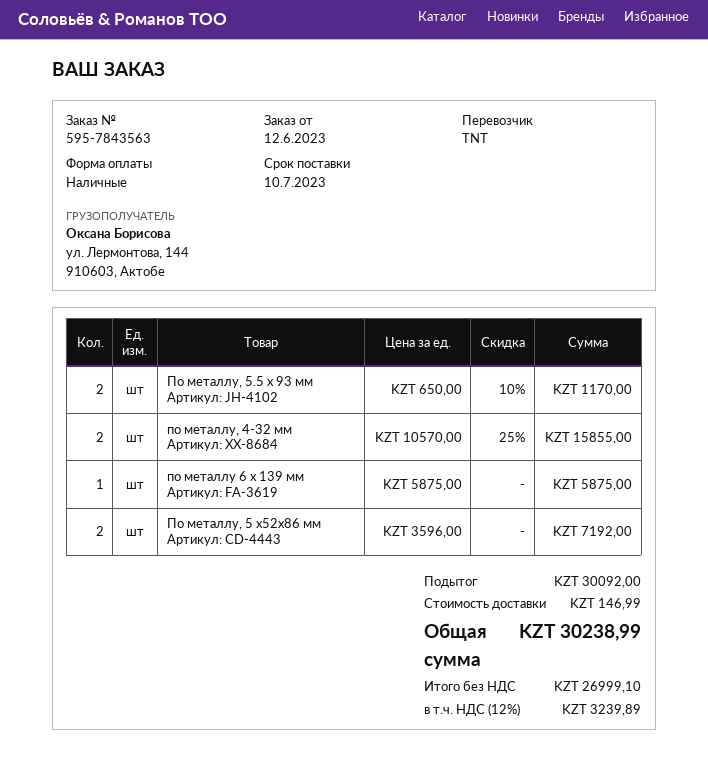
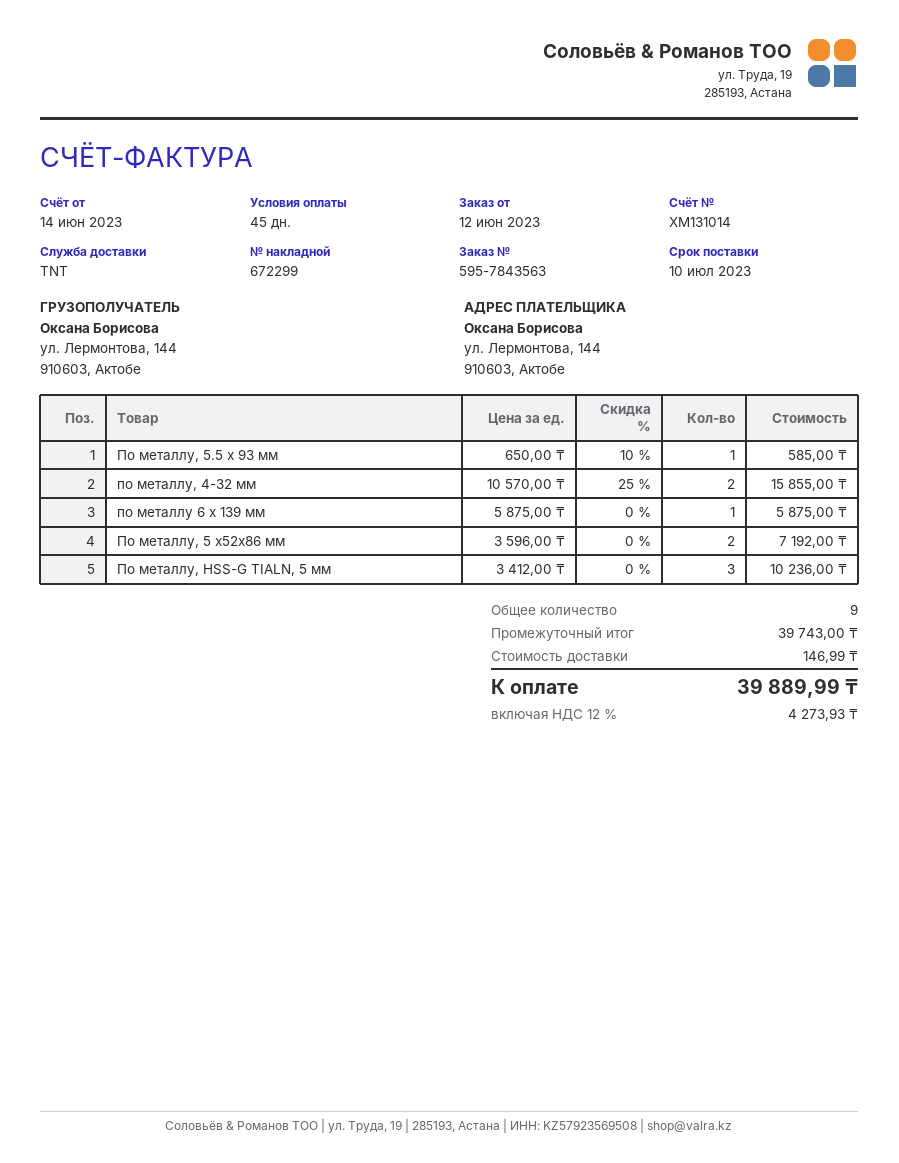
По металлу, 5.5 х 93 мм: 2 x 650.00 - 10% = 1170.00 -> 1 x 650.00 - 10% = 585.00
По металлу, HSS-G TIALN, 5 мм: none -> 3 x 3412.00 = 10236.00
subtotal: 30092.00 -> 39743.00
tax: 12% = 3239.89 -> 12% = 4273.93
total: 30238.99 -> 39889.99

